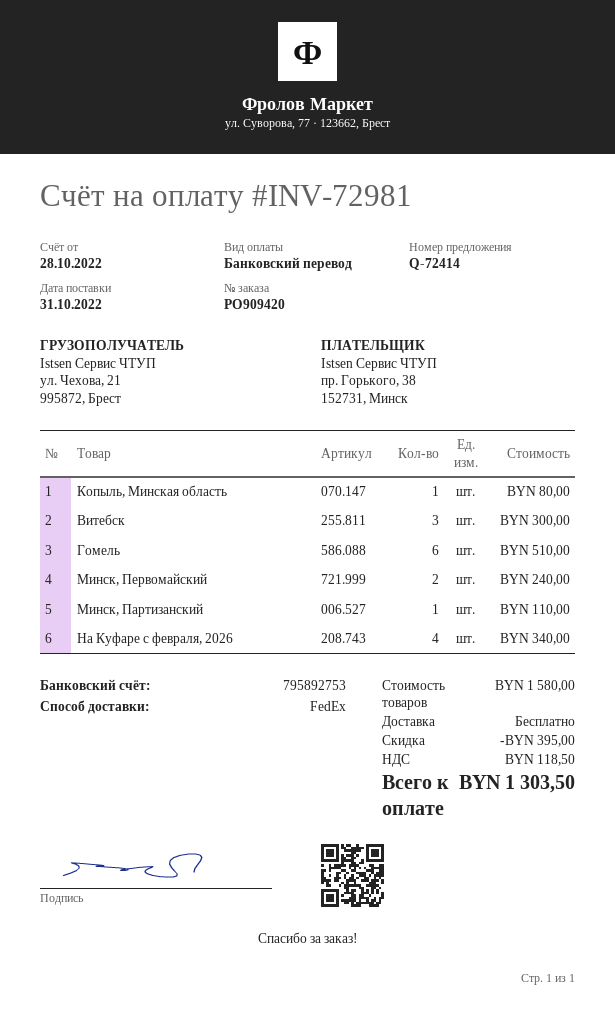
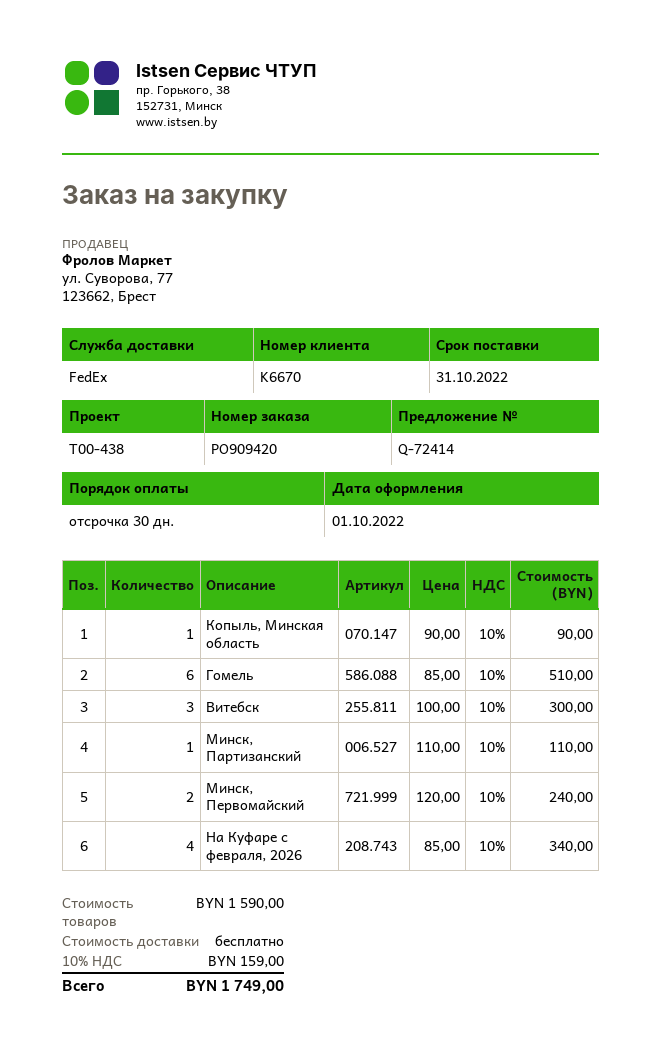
Копыль, Минская область: 1 for 80.00 -> 1 for 90.00
subtotal: 1580.00 -> 1590.00
discount: 395.00 -> none
tax: 118.50 -> 159.00
total: 1303.50 -> 1749.00

